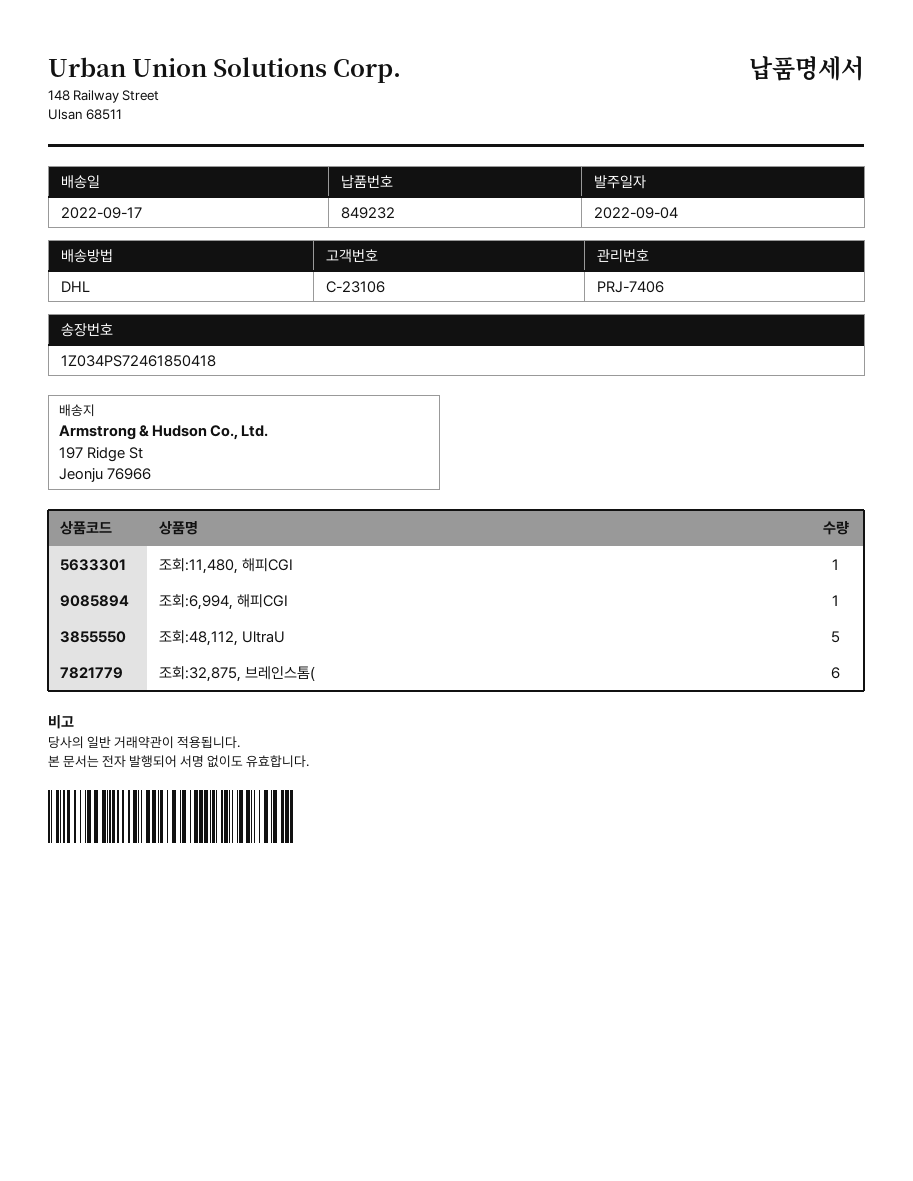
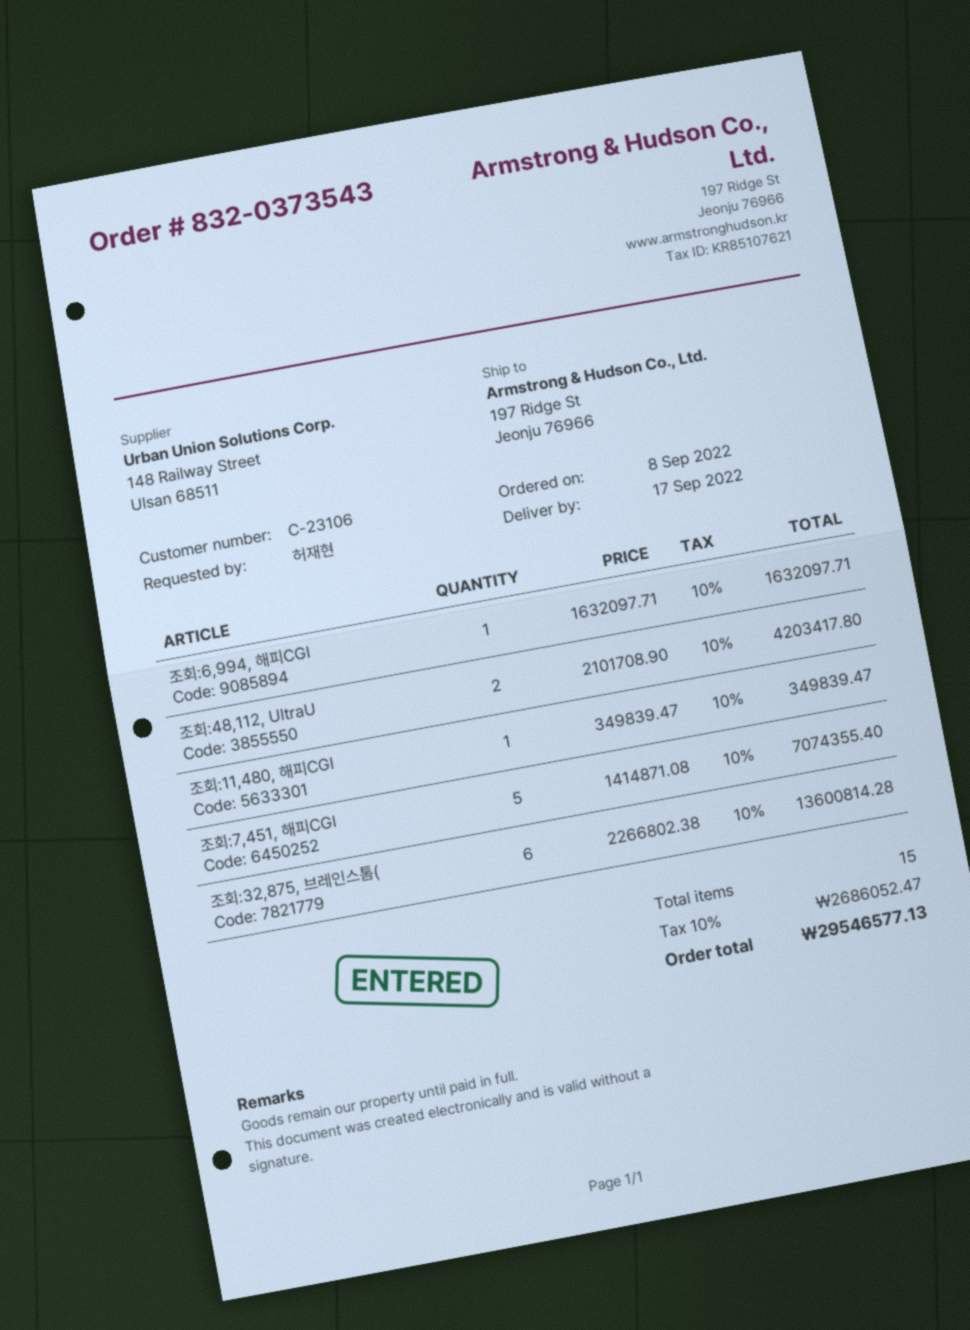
order date: 2022-09-04 -> 2022-09-08
조회:48,112, UltraU: 5 -> 2
조회:7,451, 해피CGI: none -> 5

